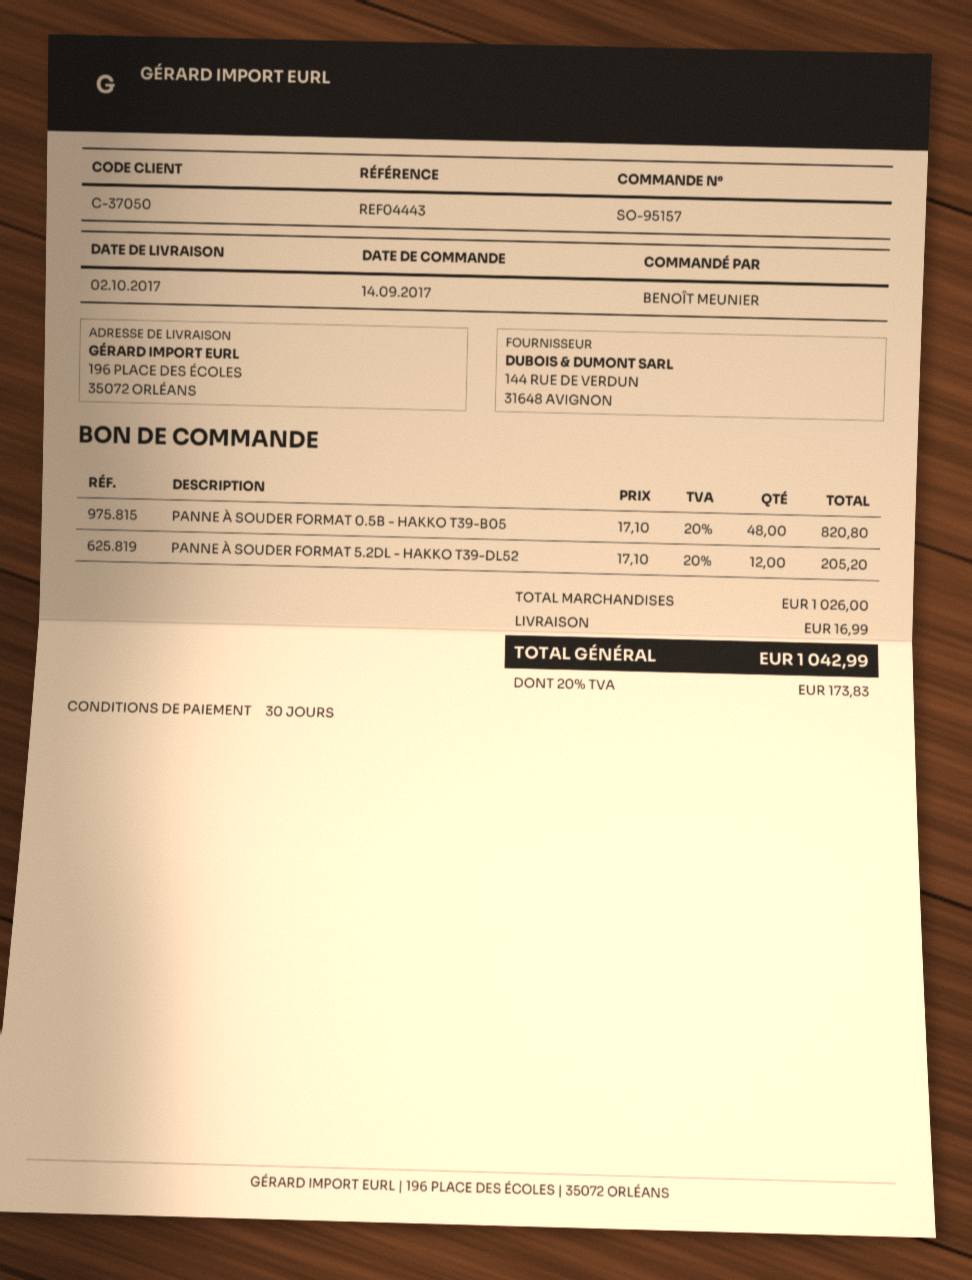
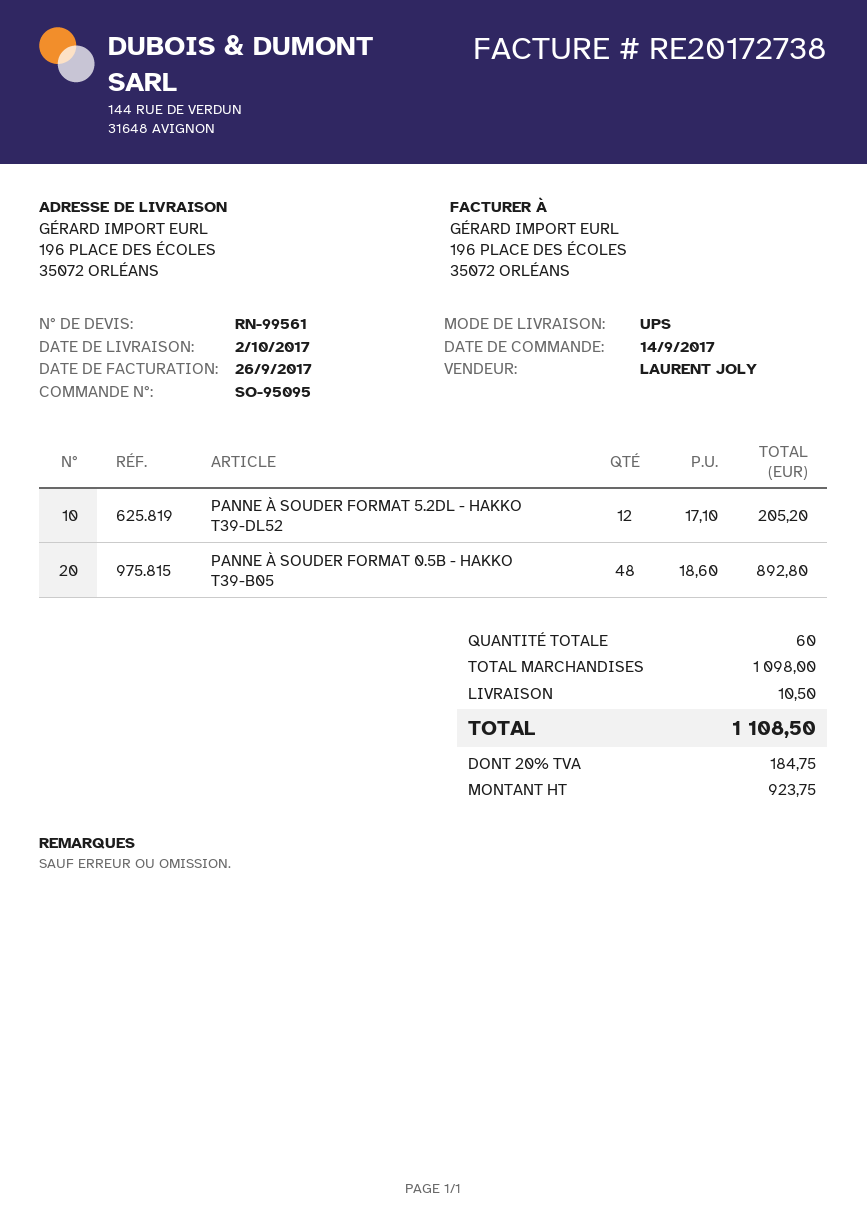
order number: SO-95157 -> SO-95095
PANNE À SOUDER FORMAT 0.5B - HAKKO T39-B05: 48 x 17.10 = 820.80 -> 48 x 18.60 = 892.80
subtotal: 1026.00 -> 1098.00
shipping: 16.99 -> 10.50
tax: 20% = 173.83 -> 20% = 184.75
total: 1042.99 -> 1108.50

